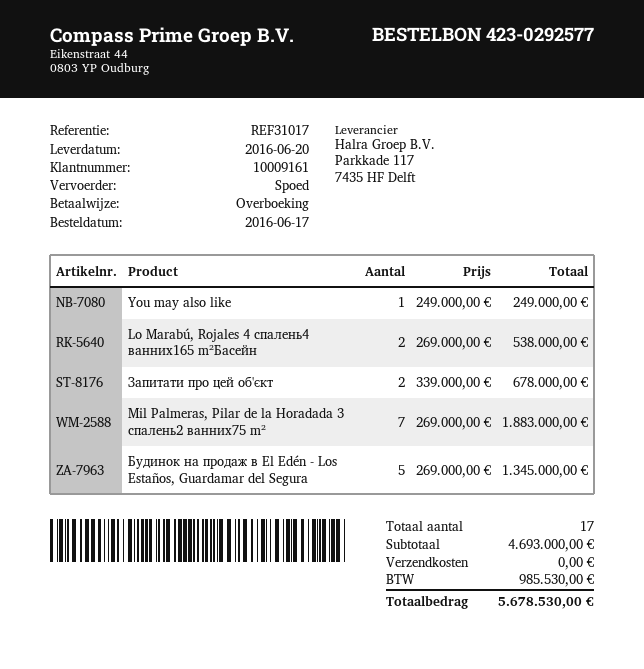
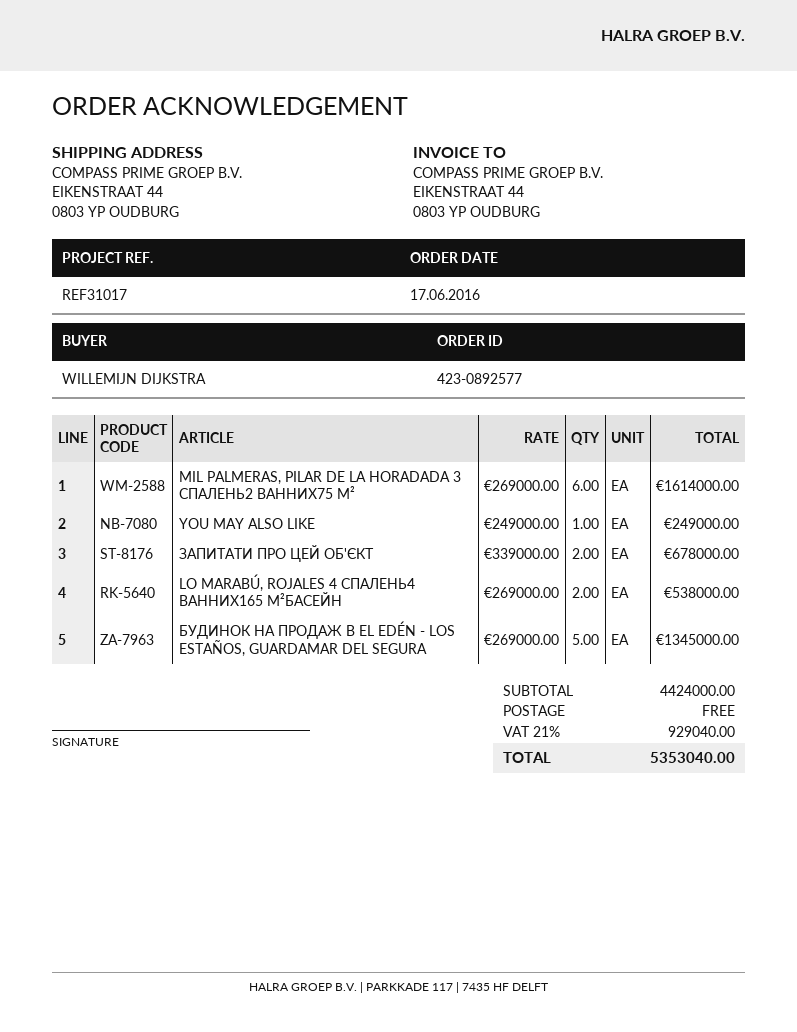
order number: 423-0292577 -> 423-0892577
Mil Palmeras, Pilar de la Horadada 3 спалень2 ванних75 m²: 7 x 269000.00 = 1883000.00 -> 6 x 269000.00 = 1614000.00
subtotal: 4693000.00 -> 4424000.00
tax: 985530.00 -> 929040.00
total: 5678530.00 -> 5353040.00

